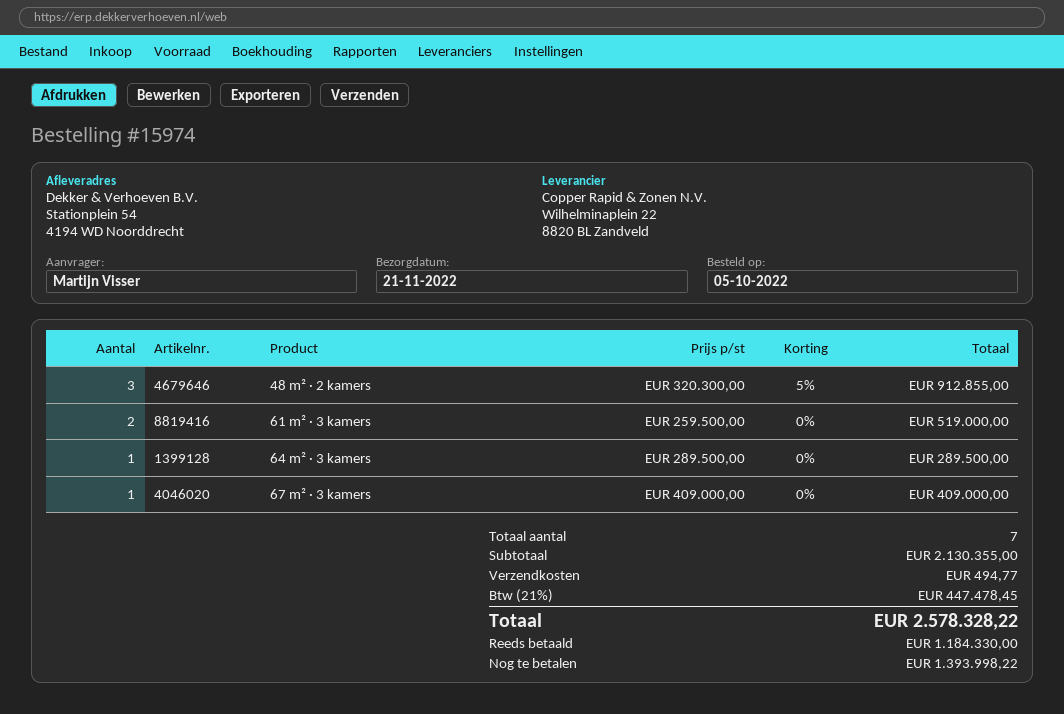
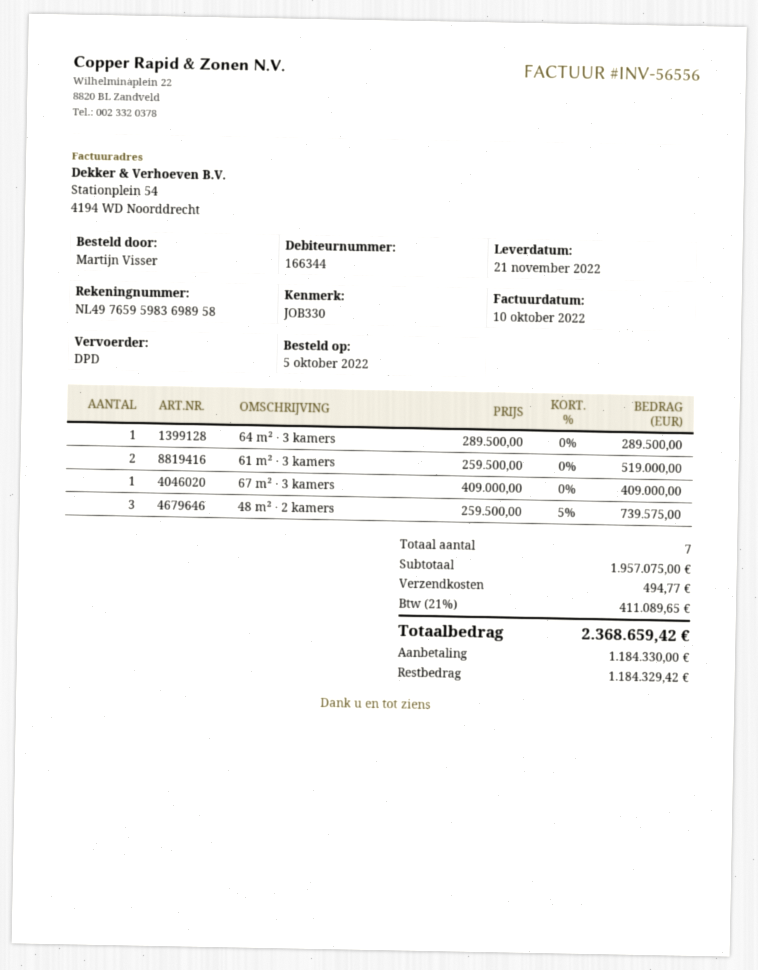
48 m² · 2 kamers: 3 x 320300.00 - 5% = 912855.00 -> 3 x 259500.00 - 5% = 739575.00
subtotal: 2130355.00 -> 1957075.00
tax: 21% = 447478.45 -> 21% = 411089.65
total: 2578328.22 -> 2368659.42
balance: 1393998.22 -> 1184329.42

